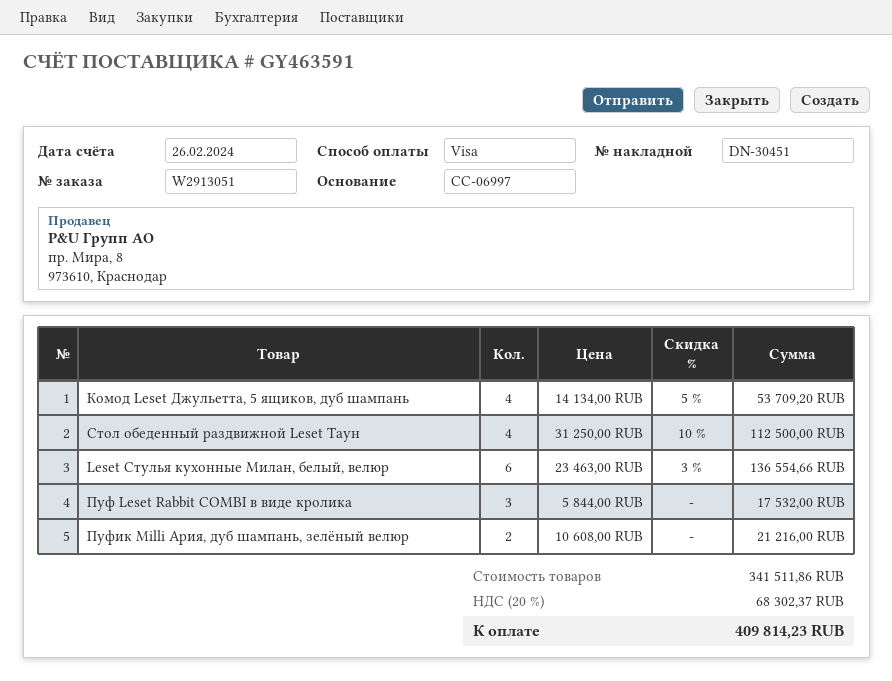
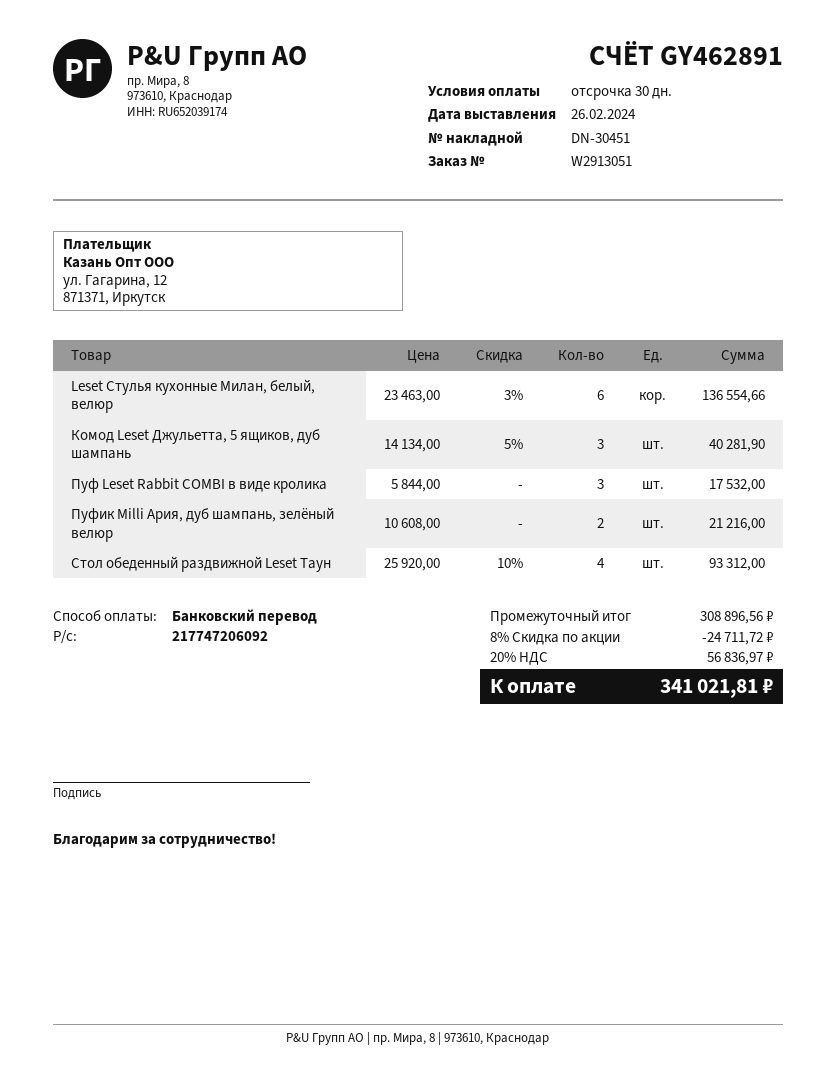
invoice number: GY463591 -> GY462891
payment method: Visa -> bank transfer
Комод Leset Джульетта, 5 ящиков, дуб шампань: 4 x 14134.00 - 5% = 53709.20 -> 3 x 14134.00 - 5% = 40281.90
Стол обеденный раздвижной Leset Таун: 4 x 31250.00 - 10% = 112500.00 -> 4 x 25920.00 - 10% = 93312.00
subtotal: 341511.86 -> 308896.56
discount: none -> 8% = 24711.72
tax: 20% = 68302.37 -> 20% = 56836.97
total: 409814.23 -> 341021.81

